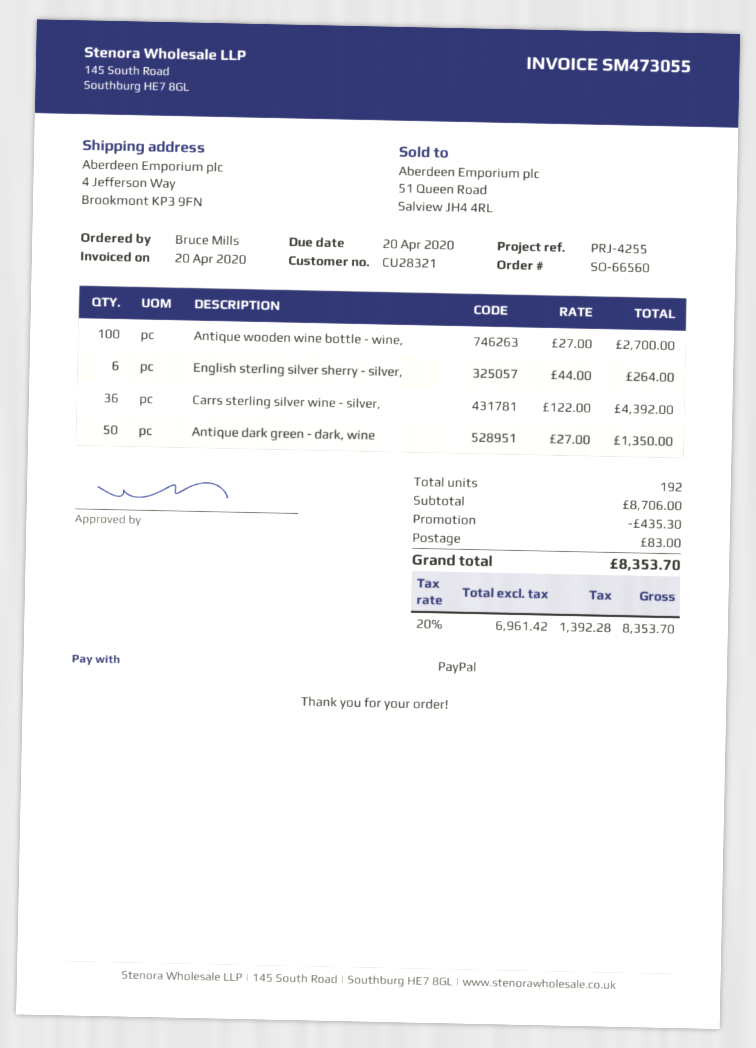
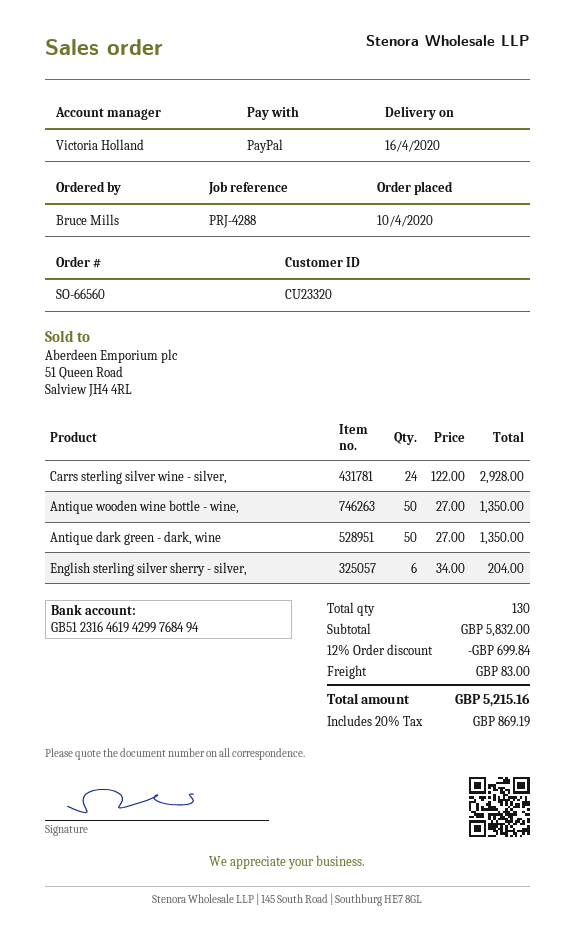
customer number: CU28321 -> CU23320
reference: PRJ-4255 -> PRJ-4288
Antique wooden wine bottle - wine,: 100 x 27.00 = 2700.00 -> 50 x 27.00 = 1350.00
English sterling silver sherry - silver,: 6 x 44.00 = 264.00 -> 6 x 34.00 = 204.00
Carrs sterling silver wine - silver,: 36 x 122.00 = 4392.00 -> 24 x 122.00 = 2928.00
total quantity: 192 -> 130
subtotal: 8706.00 -> 5832.00
discount: 435.30 -> 699.84
tax: 20% = 1392.28 -> 20% = 869.19
total: 8353.70 -> 5215.16

